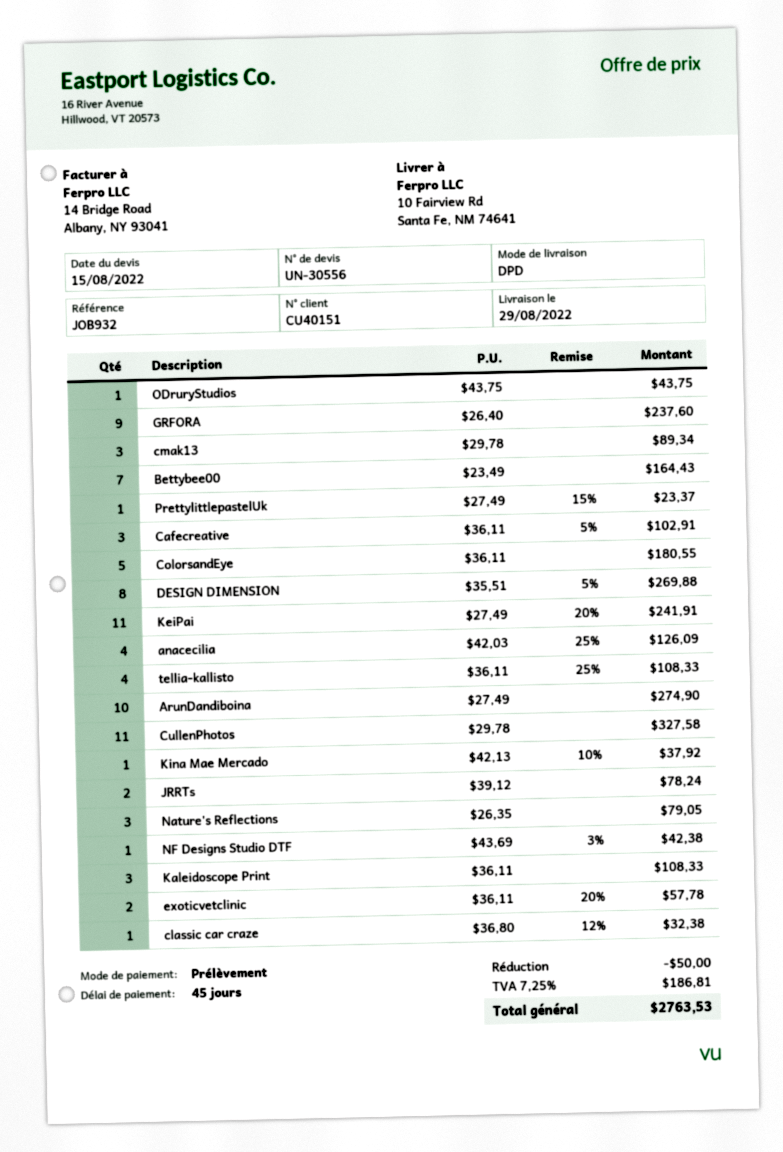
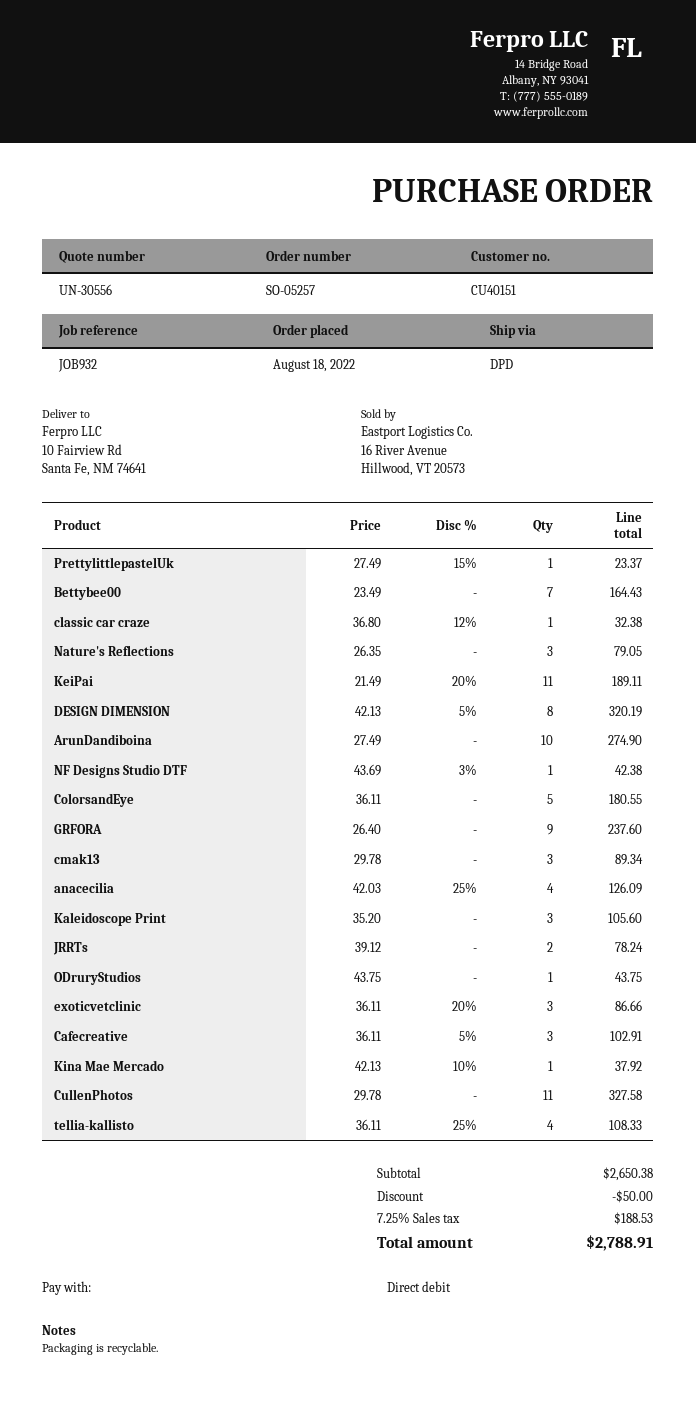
DESIGN DIMENSION: 8 x 35.51 - 5% = 269.88 -> 8 x 42.13 - 5% = 320.19
KeiPai: 11 x 27.49 - 20% = 241.91 -> 11 x 21.49 - 20% = 189.11
Kaleidoscope Print: 3 x 36.11 = 108.33 -> 3 x 35.20 = 105.60
exoticvetclinic: 2 x 36.11 - 20% = 57.78 -> 3 x 36.11 - 20% = 86.66
tax: 7.25% = 186.81 -> 7.25% = 188.53
total: 2763.53 -> 2788.91

